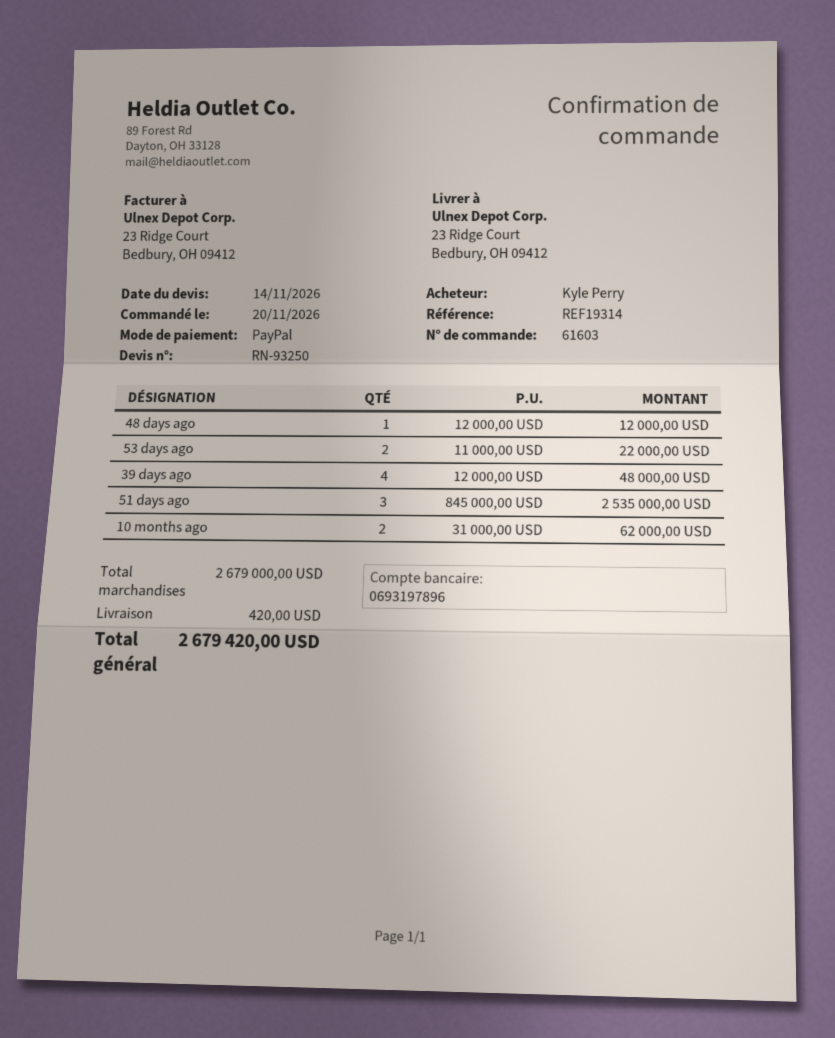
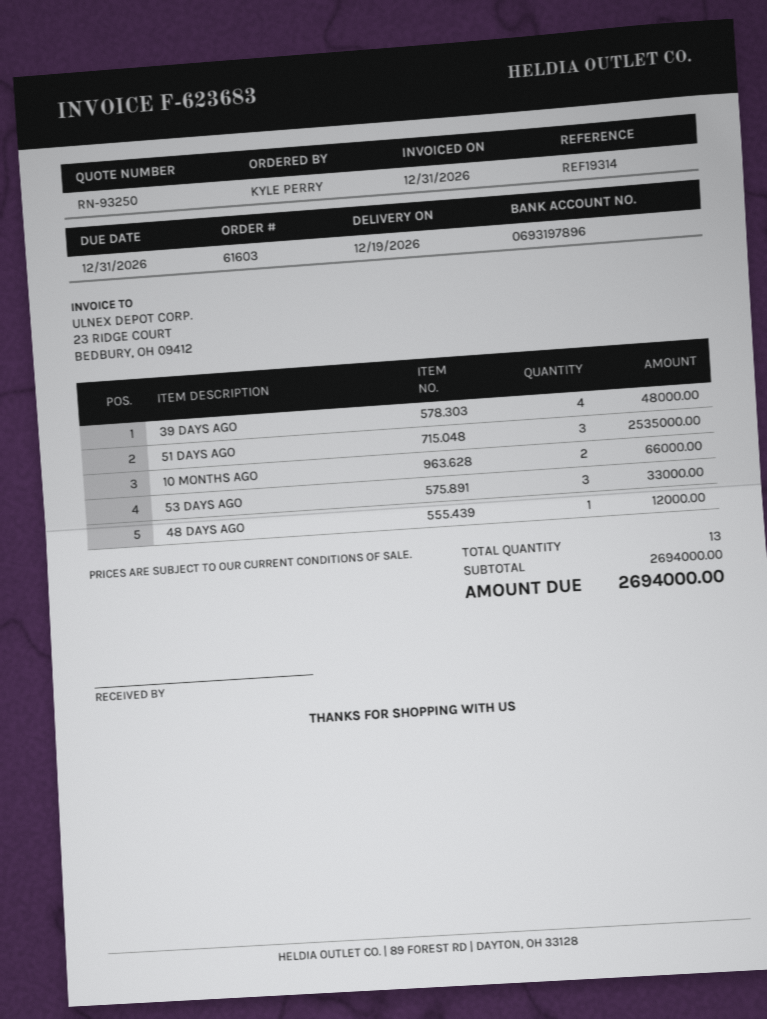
53 days ago: 2 for 22000.00 -> 3 for 33000.00
10 months ago: 2 for 62000.00 -> 2 for 66000.00
subtotal: 2679000.00 -> 2694000.00
shipping: 420.00 -> none
total: 2679420.00 -> 2694000.00

